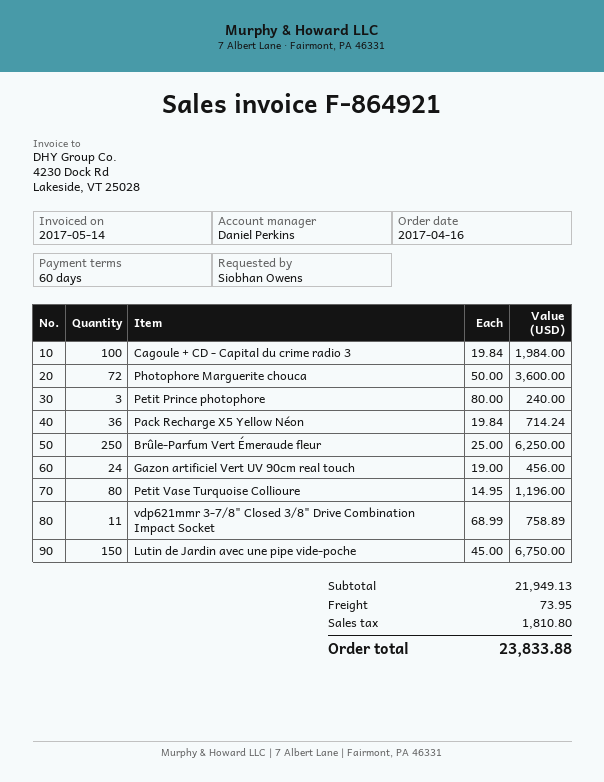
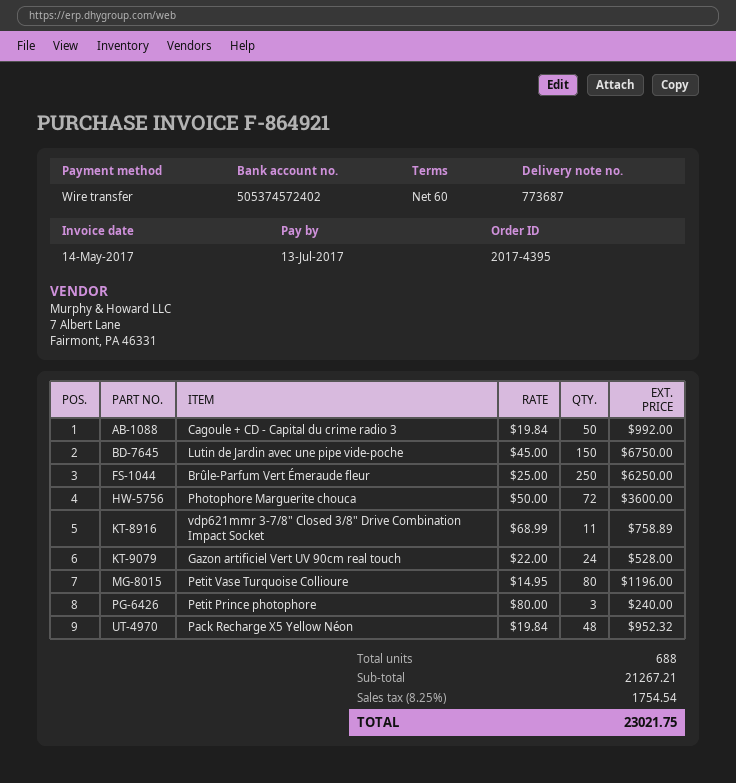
Cagoule + CD - Capital du crime radio 3: 100 x 19.84 = 1984.00 -> 50 x 19.84 = 992.00
Pack Recharge X5 Yellow Néon: 36 x 19.84 = 714.24 -> 48 x 19.84 = 952.32
Gazon artificiel Vert UV 90cm real touch: 24 x 19.00 = 456.00 -> 24 x 22.00 = 528.00
subtotal: 21949.13 -> 21267.21
shipping: 73.95 -> none
tax: 1810.80 -> 1754.54
total: 23833.88 -> 23021.75

